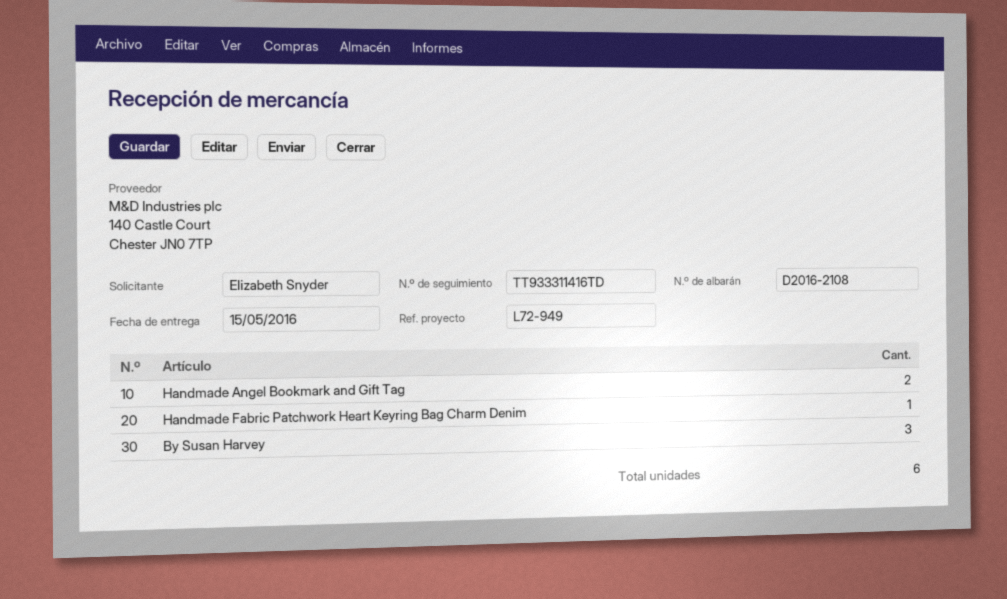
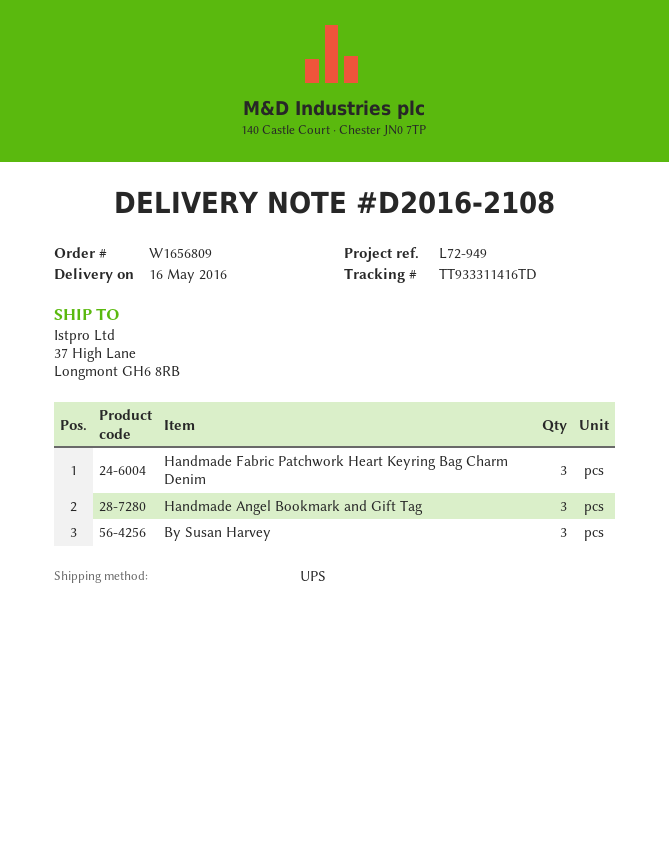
delivery date: 2016-05-15 -> 2016-05-16
Handmade Angel Bookmark and Gift Tag: 2 -> 3
Handmade Fabric Patchwork Heart Keyring Bag Charm Denim: 1 -> 3

